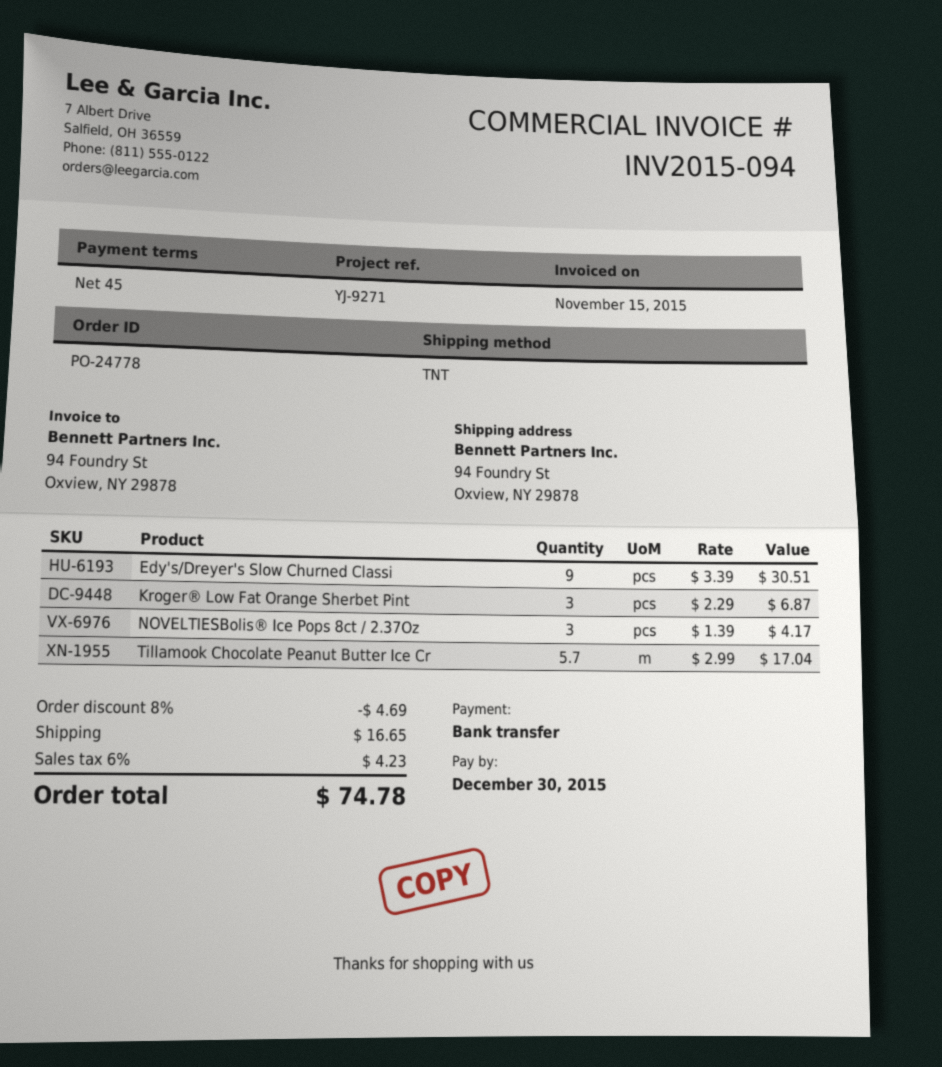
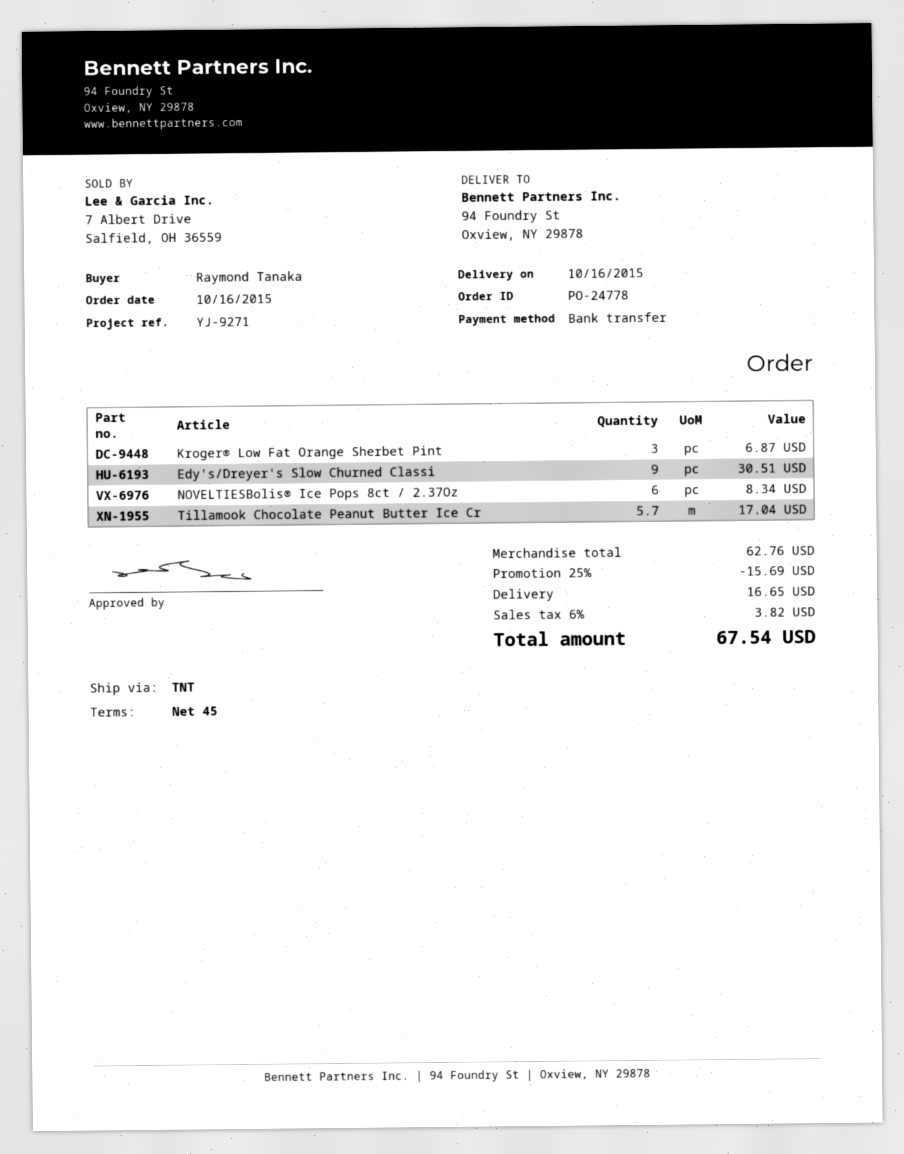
NOVELTIESBolis® Ice Pops 8ct / 2.37Oz: 3 for 4.17 -> 6 for 8.34
discount: 8% = 4.69 -> 25% = 15.69
tax: 6% = 4.23 -> 6% = 3.82
total: 74.78 -> 67.54

